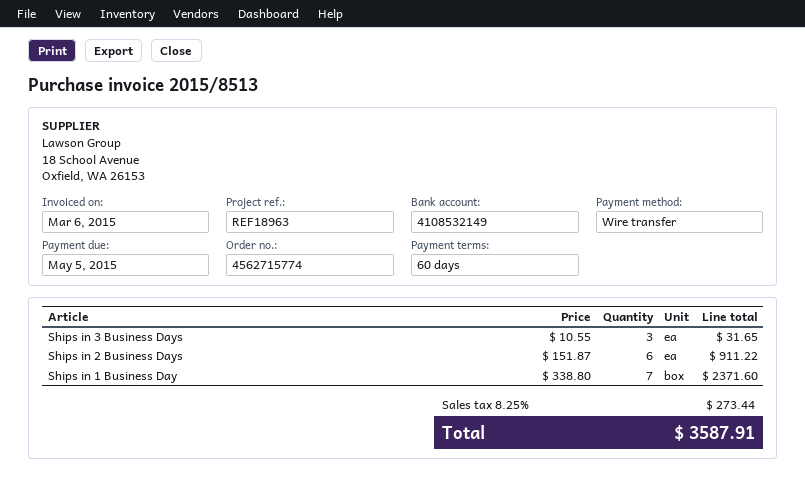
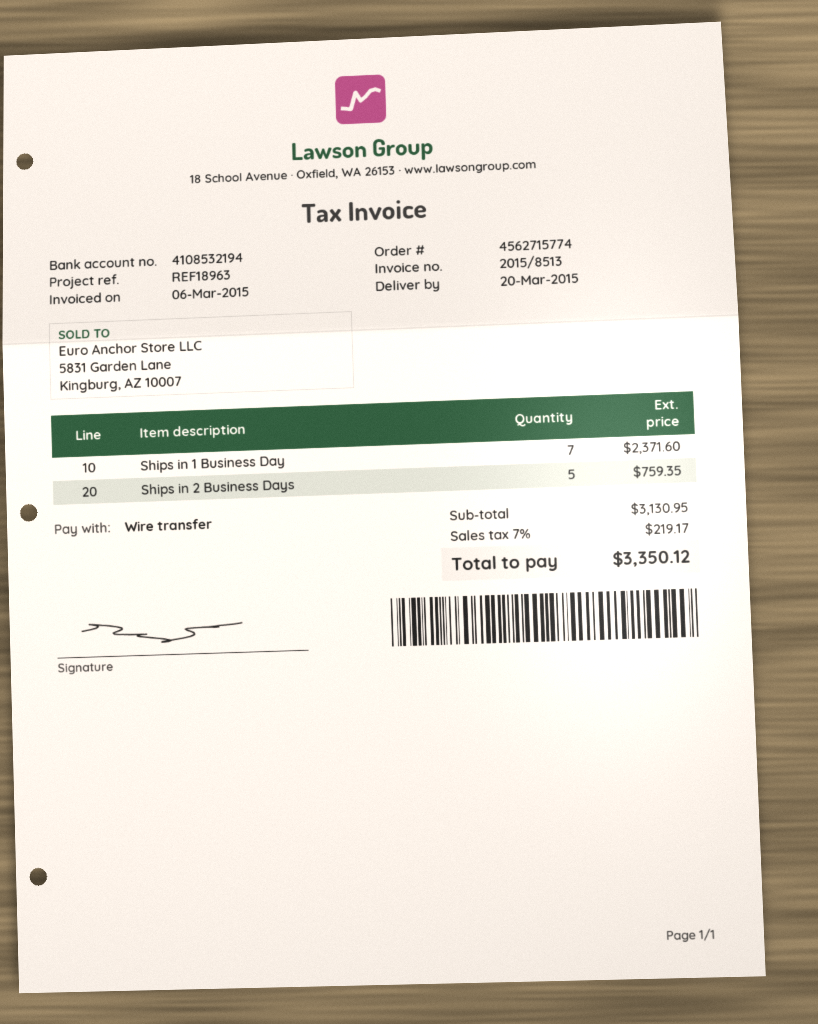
bank account: 4108532149 -> 4108532194
Ships in 3 Business Days: 3 for 31.65 -> none
Ships in 2 Business Days: 6 for 911.22 -> 5 for 759.35
tax: 8.25% = 273.44 -> 7% = 219.17
total: 3587.91 -> 3350.12

